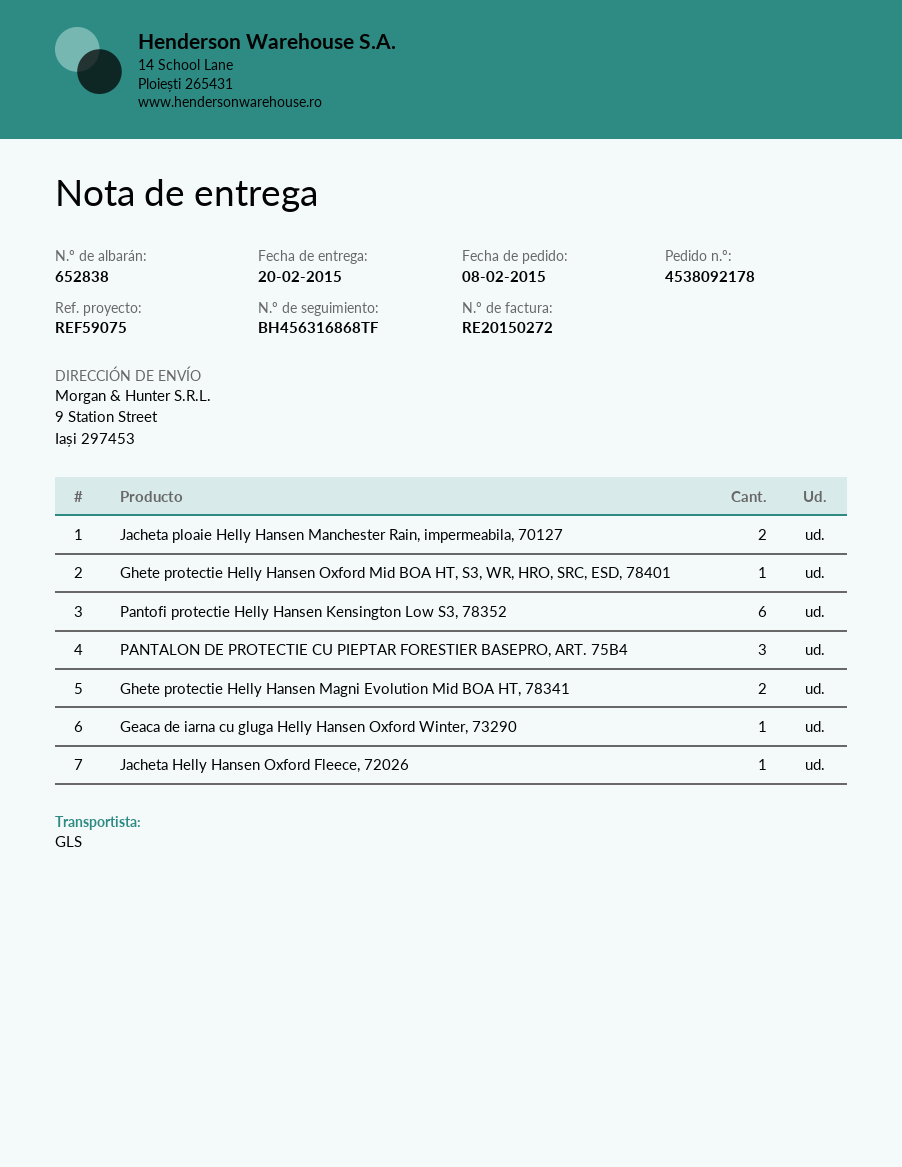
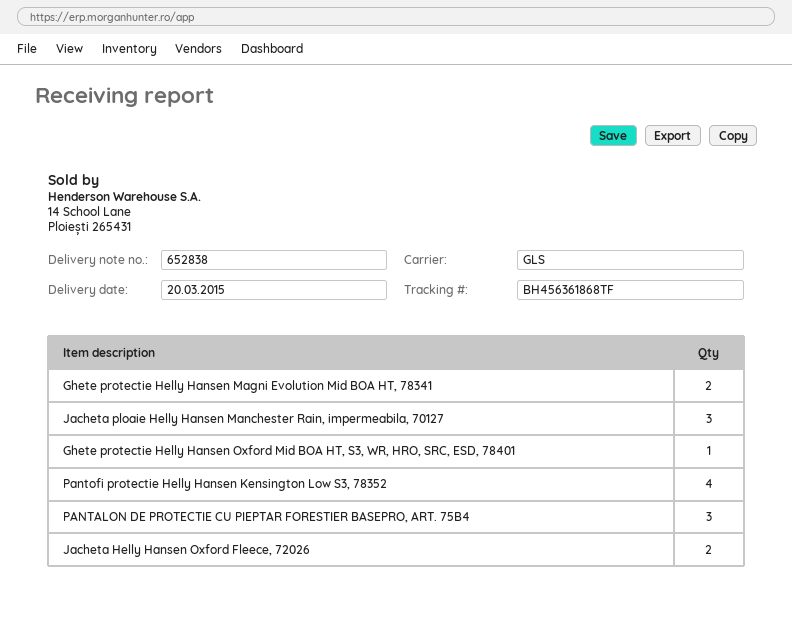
delivery date: 2015-02-20 -> 2015-03-20
tracking number: BH456316868TF -> BH456361868TF
Jacheta ploaie Helly Hansen Manchester Rain, impermeabila, 70127: 2 -> 3
Pantofi protectie Helly Hansen Kensington Low S3, 78352: 6 -> 4
Geaca de iarna cu gluga Helly Hansen Oxford Winter, 73290: 1 -> none
Jacheta Helly Hansen Oxford Fleece, 72026: 1 -> 2

